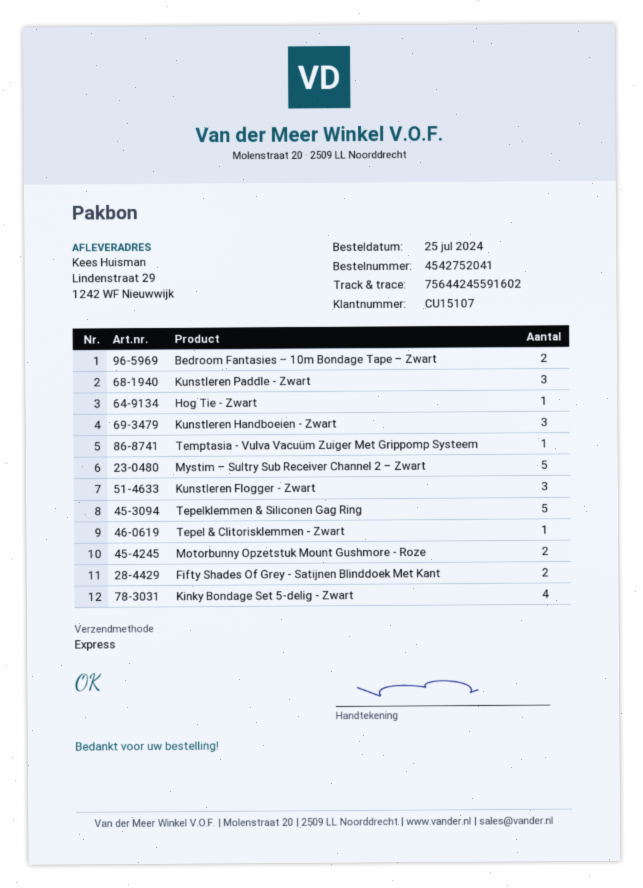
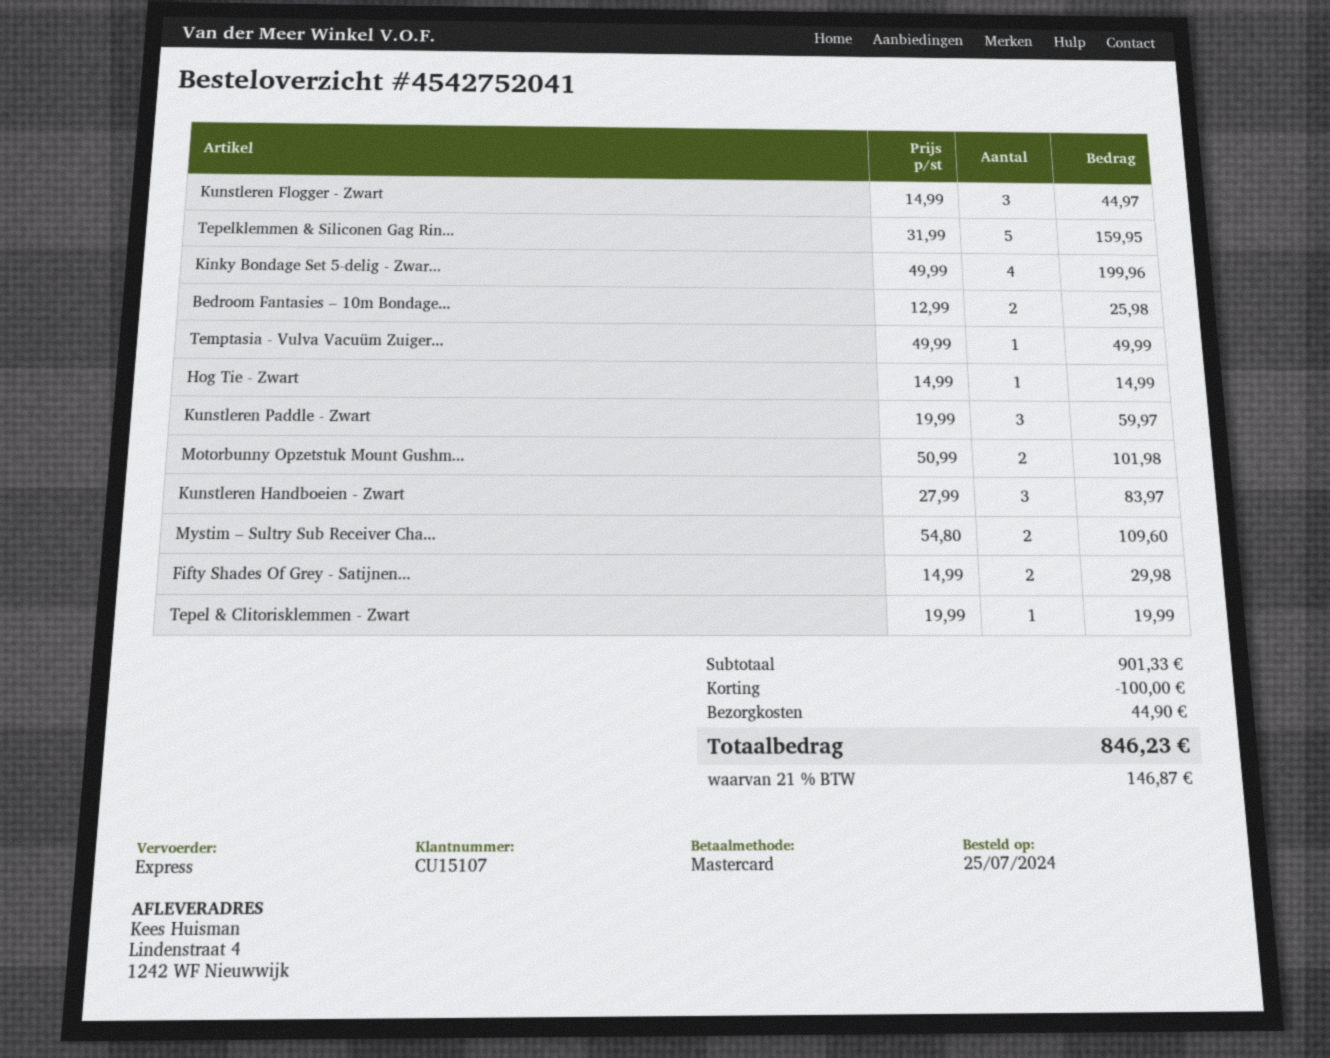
ship to: Lindenstraat 29, 1242 WF Nieuwwijk -> Lindenstraat 4, 1242 WF Nieuwwijk
Mystim – Sultry Sub Receiver Channel 2 – Zwart: 5 -> 2

